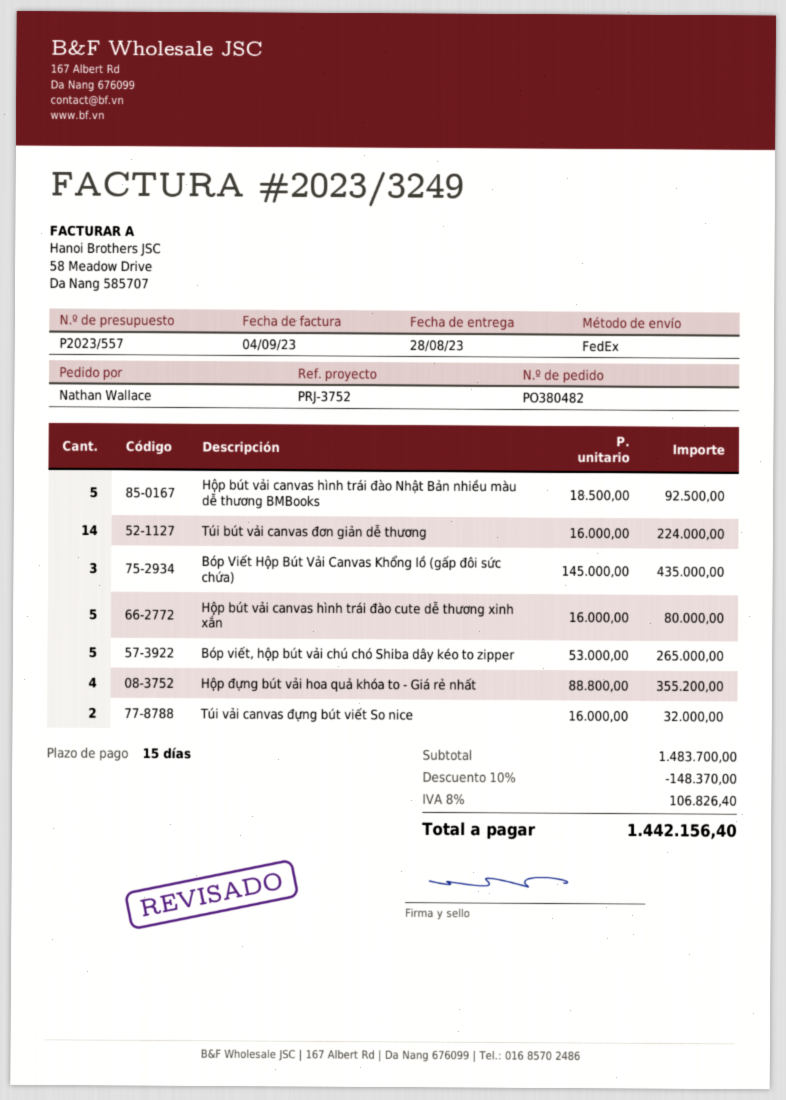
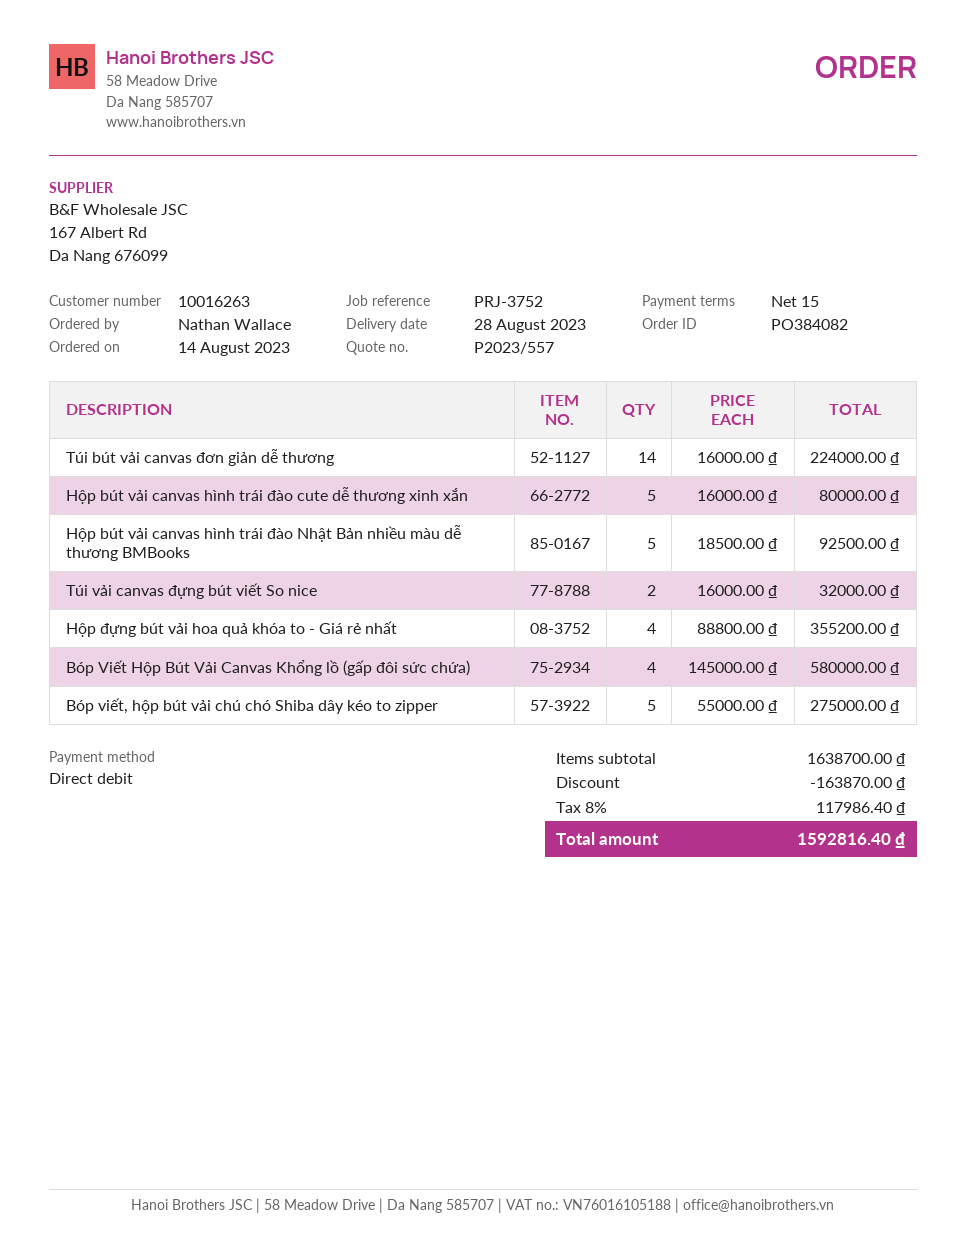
order number: PO380482 -> PO384082
Bóp Viết Hộp Bút Vải Canvas Khổng lồ (gấp đôi sức chứa): 3 x 145000.00 = 435000.00 -> 4 x 145000.00 = 580000.00
Bóp viết, hộp bút vải chú chó Shiba dây kéo to zipper: 5 x 53000.00 = 265000.00 -> 5 x 55000.00 = 275000.00
subtotal: 1483700.00 -> 1638700.00
discount: 148370.00 -> 163870.00
tax: 8% = 106826.40 -> 8% = 117986.40
total: 1442156.40 -> 1592816.40

